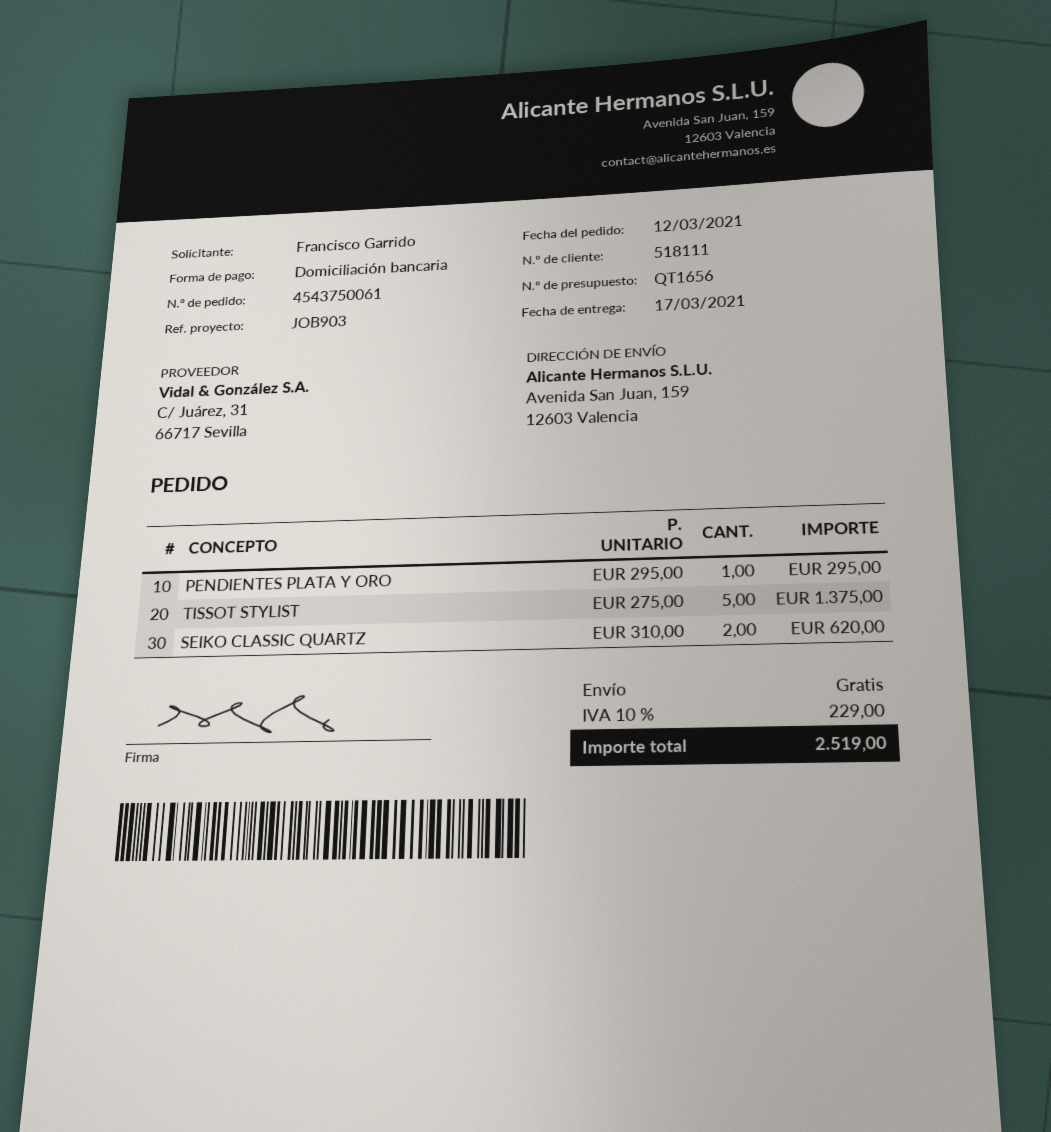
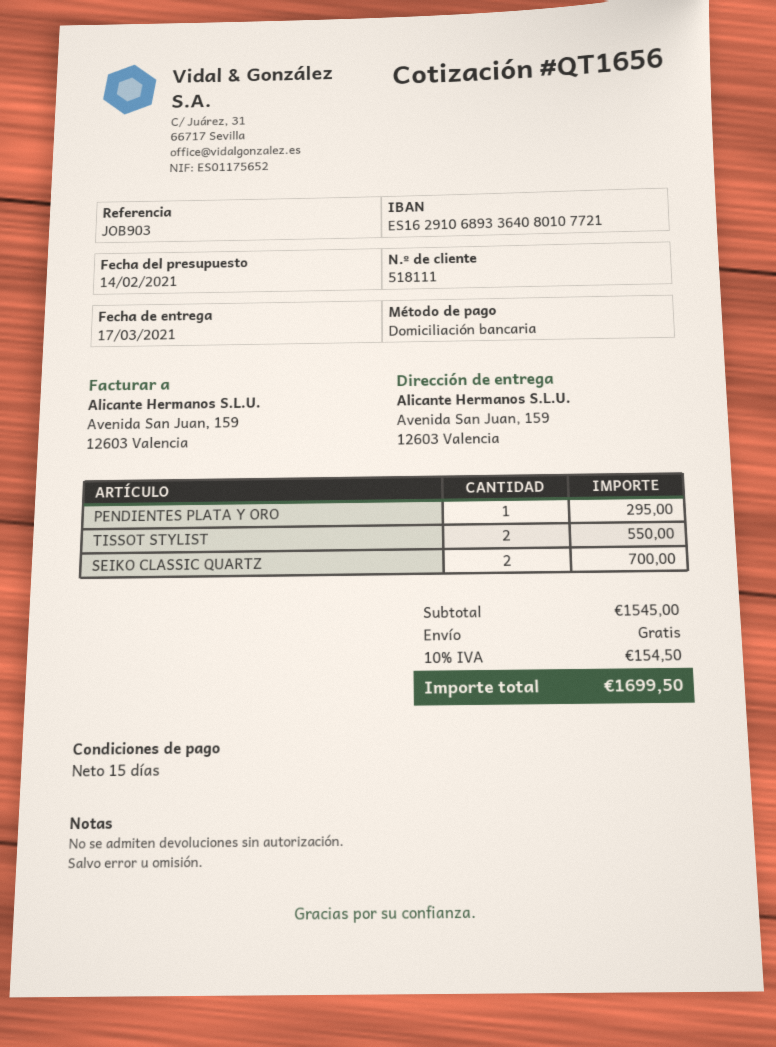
TISSOT STYLIST: 5 for 1375.00 -> 2 for 550.00
SEIKO CLASSIC QUARTZ: 2 for 620.00 -> 2 for 700.00
tax: 10% = 229.00 -> 10% = 154.50
total: 2519.00 -> 1699.50

